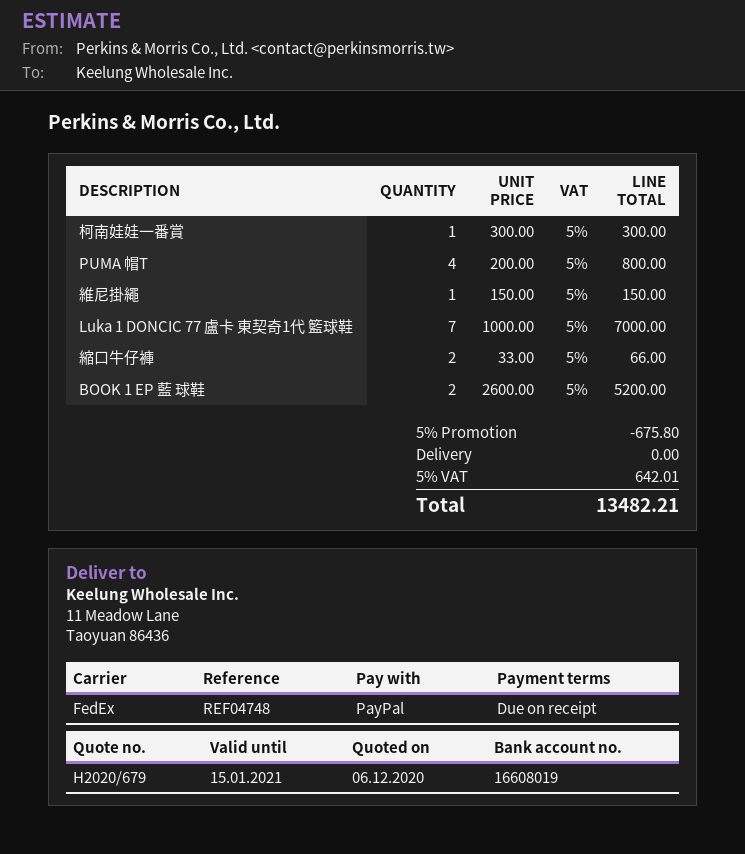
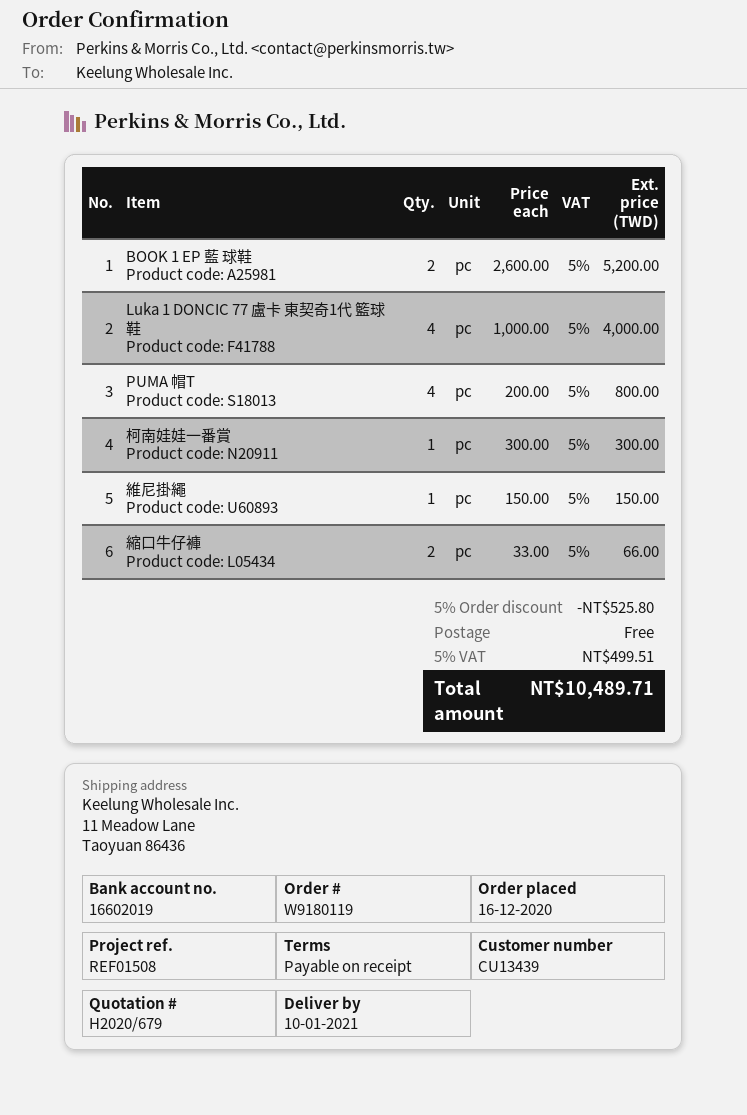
reference: REF04748 -> REF01508
bank account: 16608019 -> 16602019
Luka 1 DONCIC 77 盧卡 東契奇1代 籃球鞋: 7 x 1000.00 = 7000.00 -> 4 x 1000.00 = 4000.00
discount: 5% = 675.80 -> 5% = 525.80
tax: 5% = 642.01 -> 5% = 499.51
total: 13482.21 -> 10489.71

